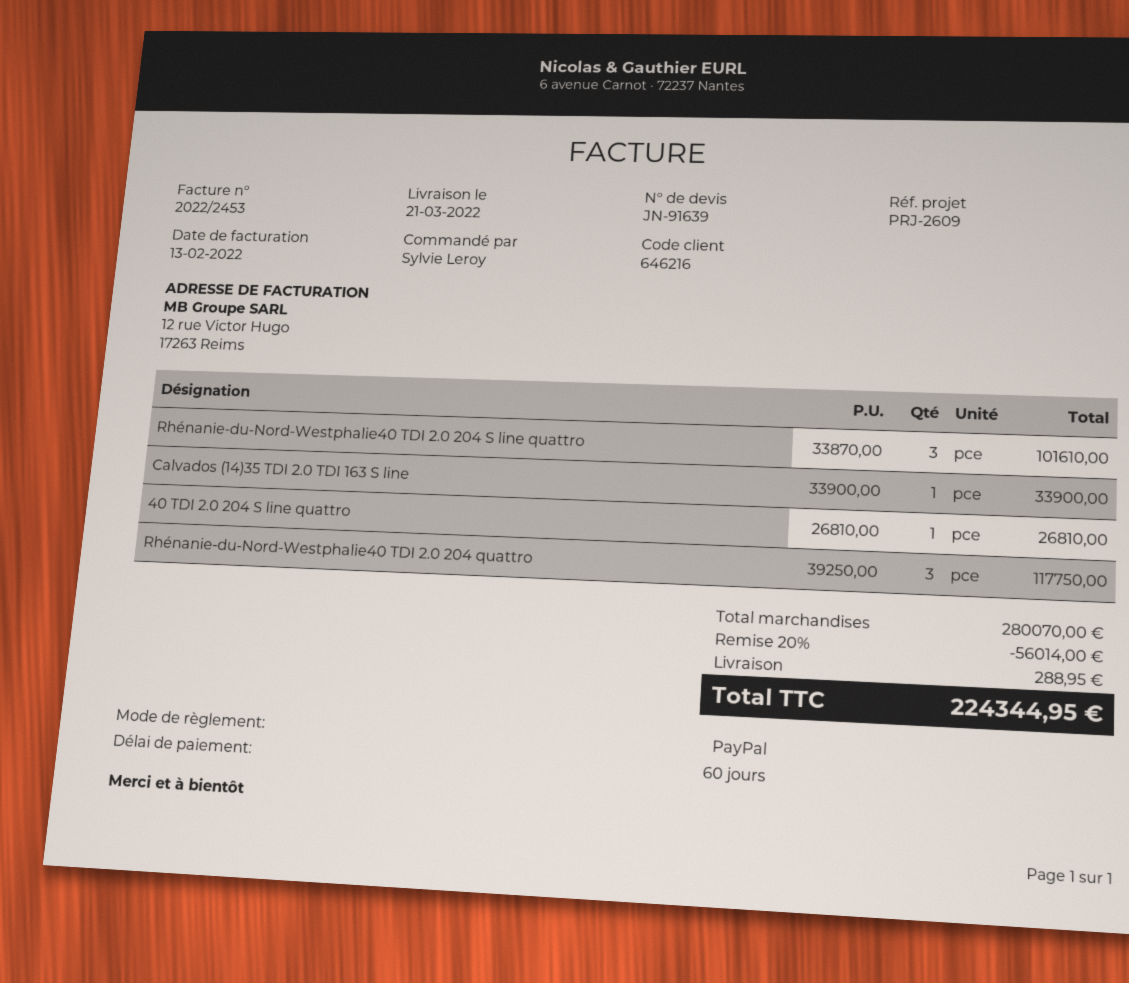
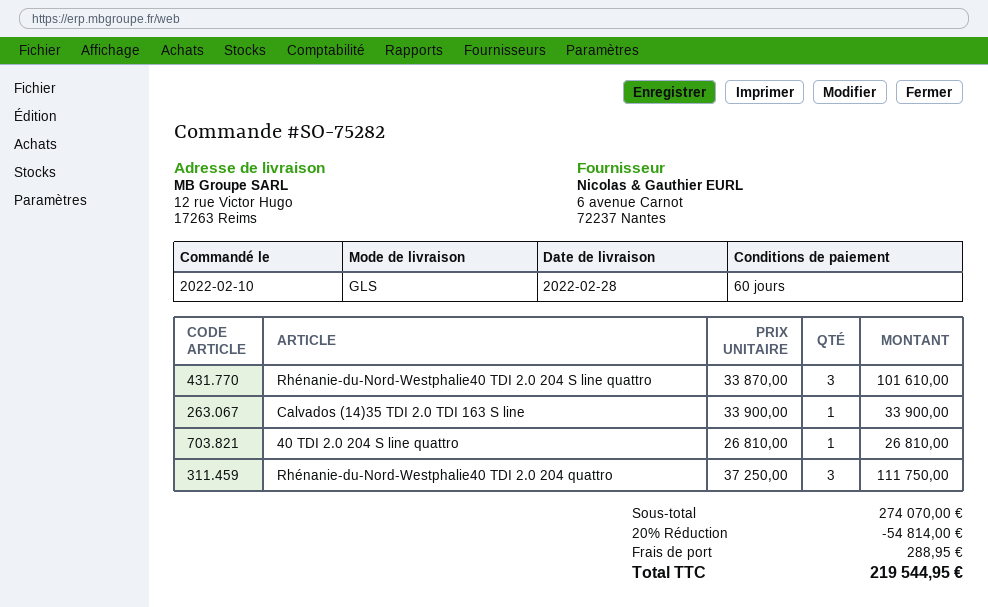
delivery date: 2022-03-21 -> 2022-02-28
Rhénanie-du-Nord-Westphalie40 TDI 2.0 204 quattro: 3 x 39250.00 = 117750.00 -> 3 x 37250.00 = 111750.00
subtotal: 280070.00 -> 274070.00
discount: 20% = 56014.00 -> 20% = 54814.00
total: 224344.95 -> 219544.95

